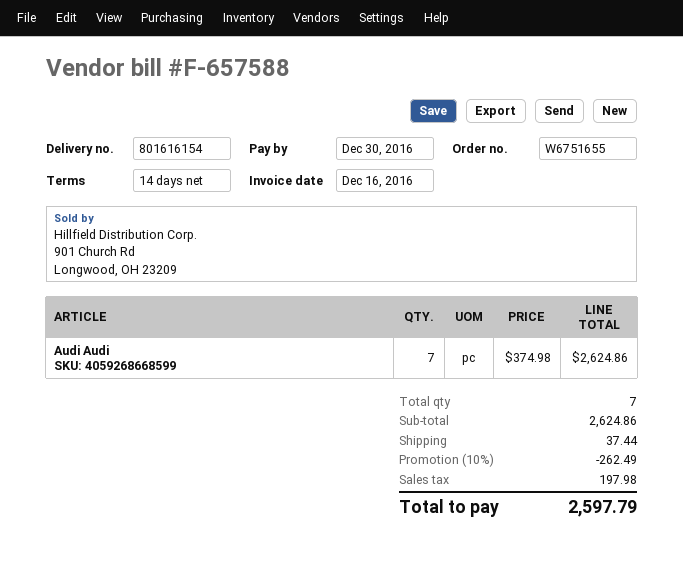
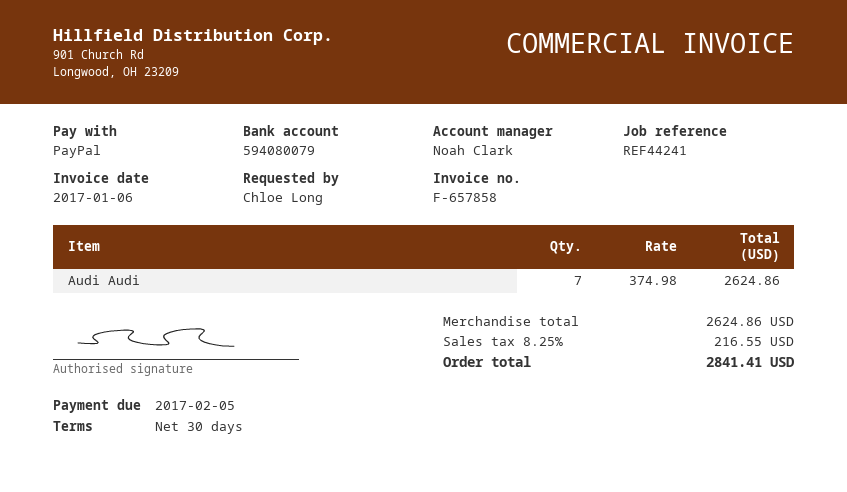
invoice number: F-657588 -> F-657858
invoice date: 2016-12-16 -> 2017-01-06
payment terms: 14 days -> 30 days
due date: 2016-12-30 -> 2017-02-05
discount: 10% = 262.49 -> none
shipping: 37.44 -> none
tax: 197.98 -> 216.55
total: 2597.79 -> 2841.41

